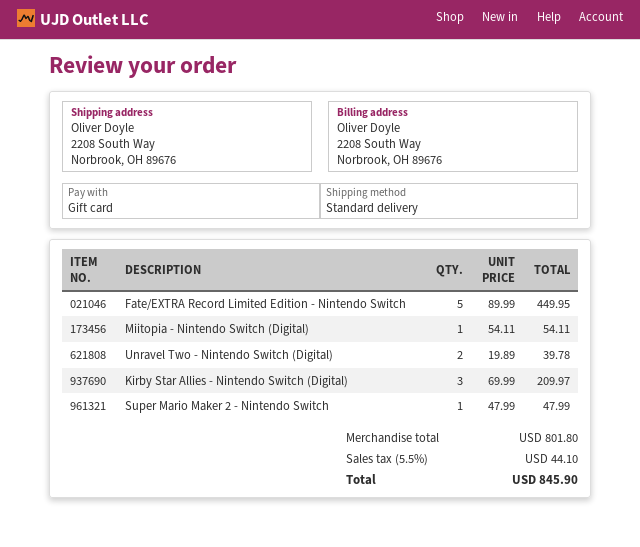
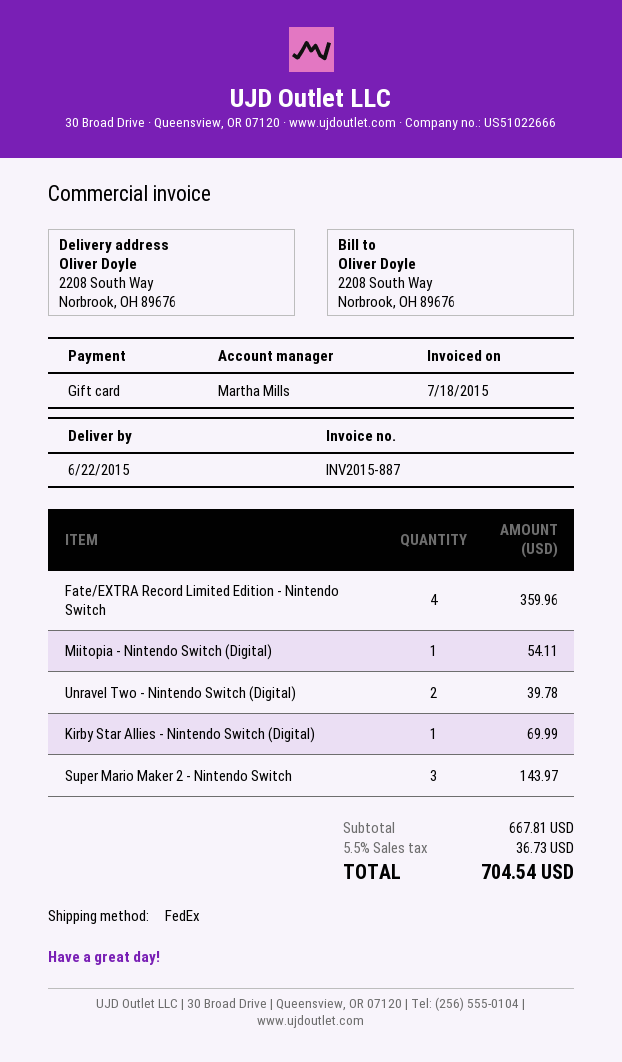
shipping method: standard -> FedEx
Fate/EXTRA Record Limited Edition - Nintendo Switch: 5 for 449.95 -> 4 for 359.96
Kirby Star Allies - Nintendo Switch (Digital): 3 for 209.97 -> 1 for 69.99
Super Mario Maker 2 - Nintendo Switch: 1 for 47.99 -> 3 for 143.97
subtotal: 801.80 -> 667.81
tax: 5.5% = 44.10 -> 5.5% = 36.73
total: 845.90 -> 704.54

